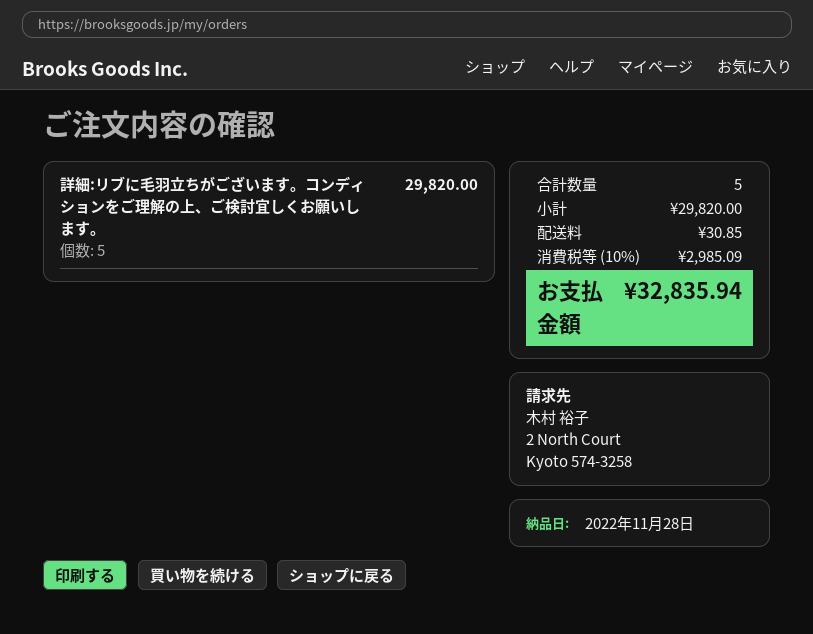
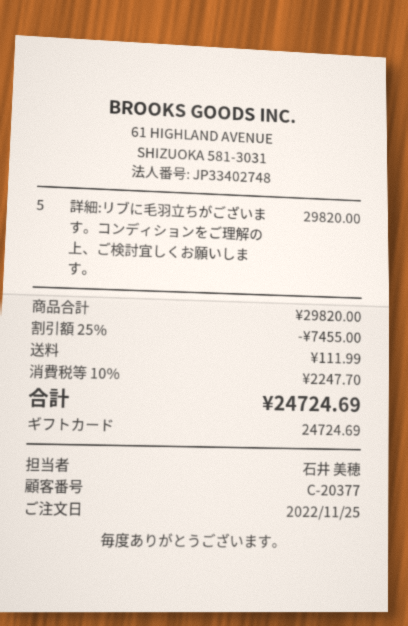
discount: none -> 25% = 7455.00
shipping: 30.85 -> 111.99
tax: 10% = 2985.09 -> 10% = 2247.70
total: 32835.94 -> 24724.69

